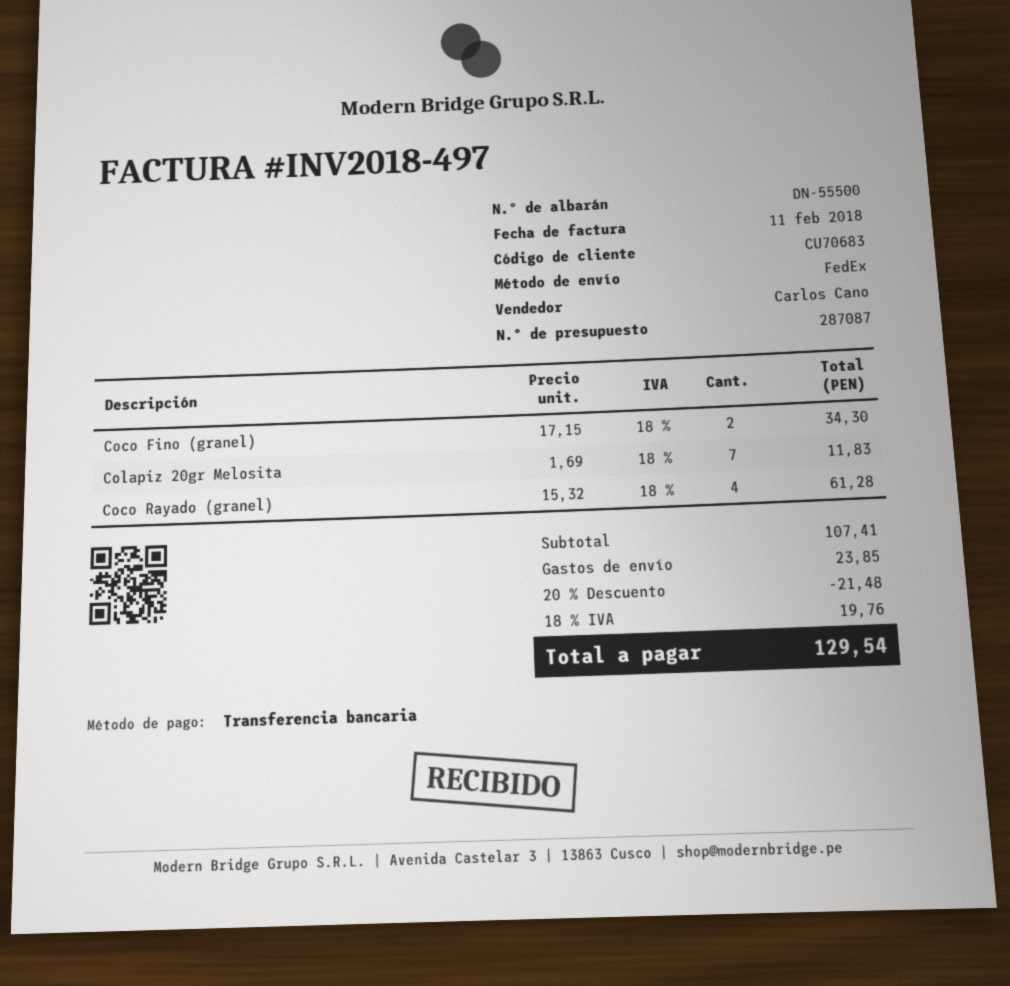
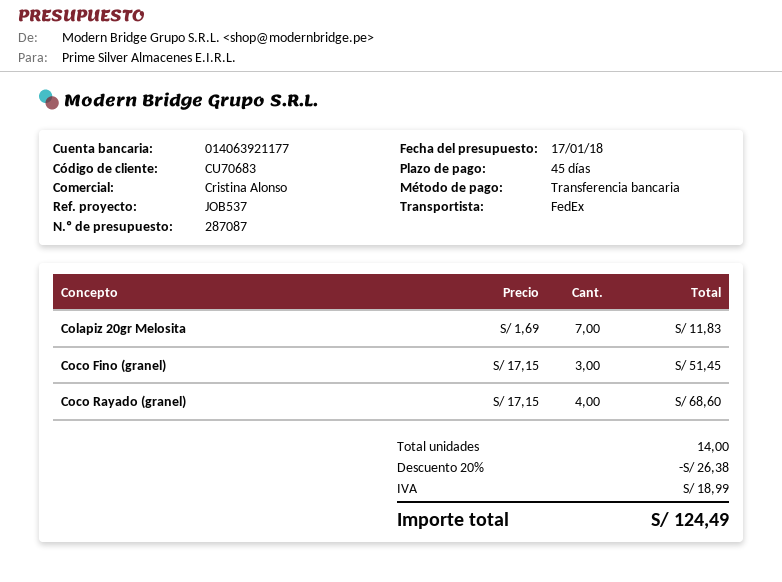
sales rep: Carlos Cano -> Cristina Alonso
Coco Fino (granel): 2 x 17.15 = 34.30 -> 3 x 17.15 = 51.45
Coco Rayado (granel): 4 x 15.32 = 61.28 -> 4 x 17.15 = 68.60
discount: 20% = 21.48 -> 20% = 26.38
shipping: 23.85 -> none
tax: 19.76 -> 18.99
total: 129.54 -> 124.49

